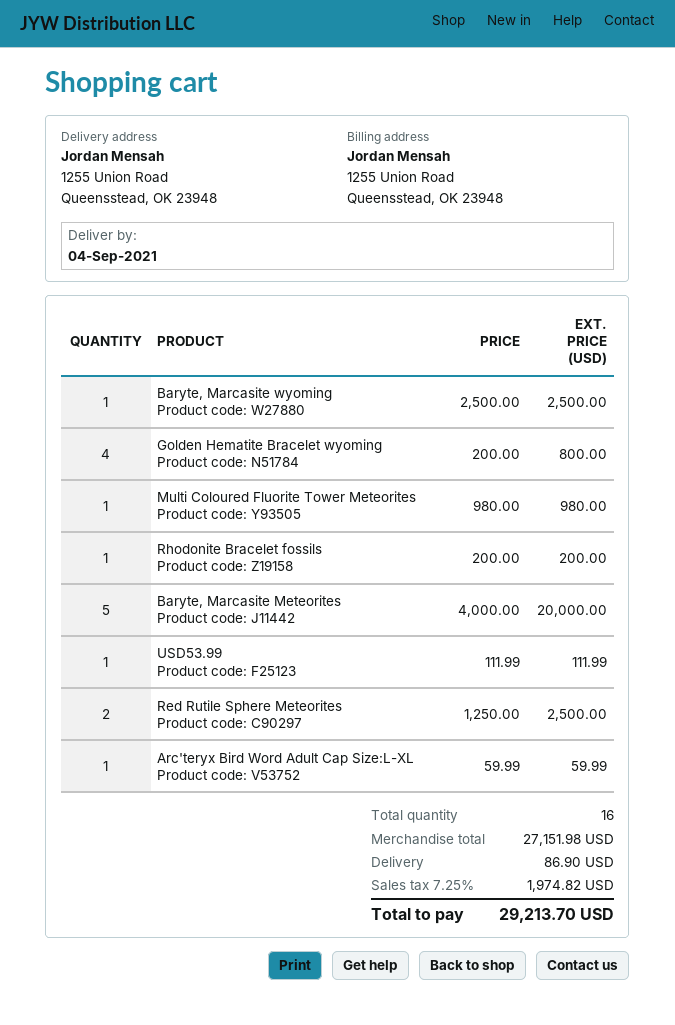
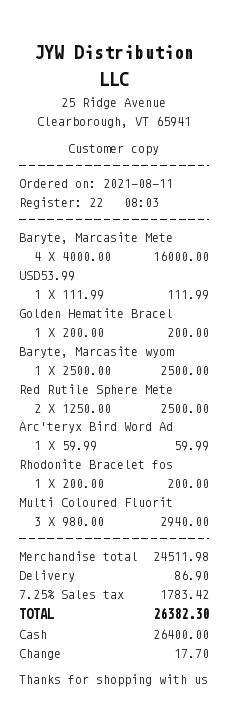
Golden Hematite Bracelet wyoming: 4 x 200.00 = 800.00 -> 1 x 200.00 = 200.00
Multi Coloured Fluorite Tower Meteorites: 1 x 980.00 = 980.00 -> 3 x 980.00 = 2940.00
Baryte, Marcasite Meteorites: 5 x 4000.00 = 20000.00 -> 4 x 4000.00 = 16000.00
subtotal: 27151.98 -> 24511.98
tax: 7.25% = 1974.82 -> 7.25% = 1783.42
total: 29213.70 -> 26382.30

